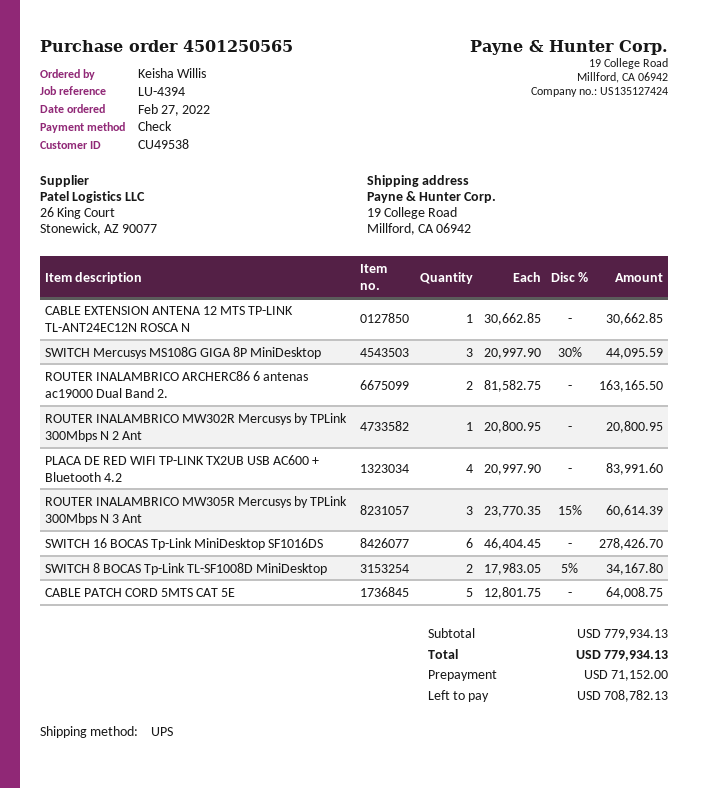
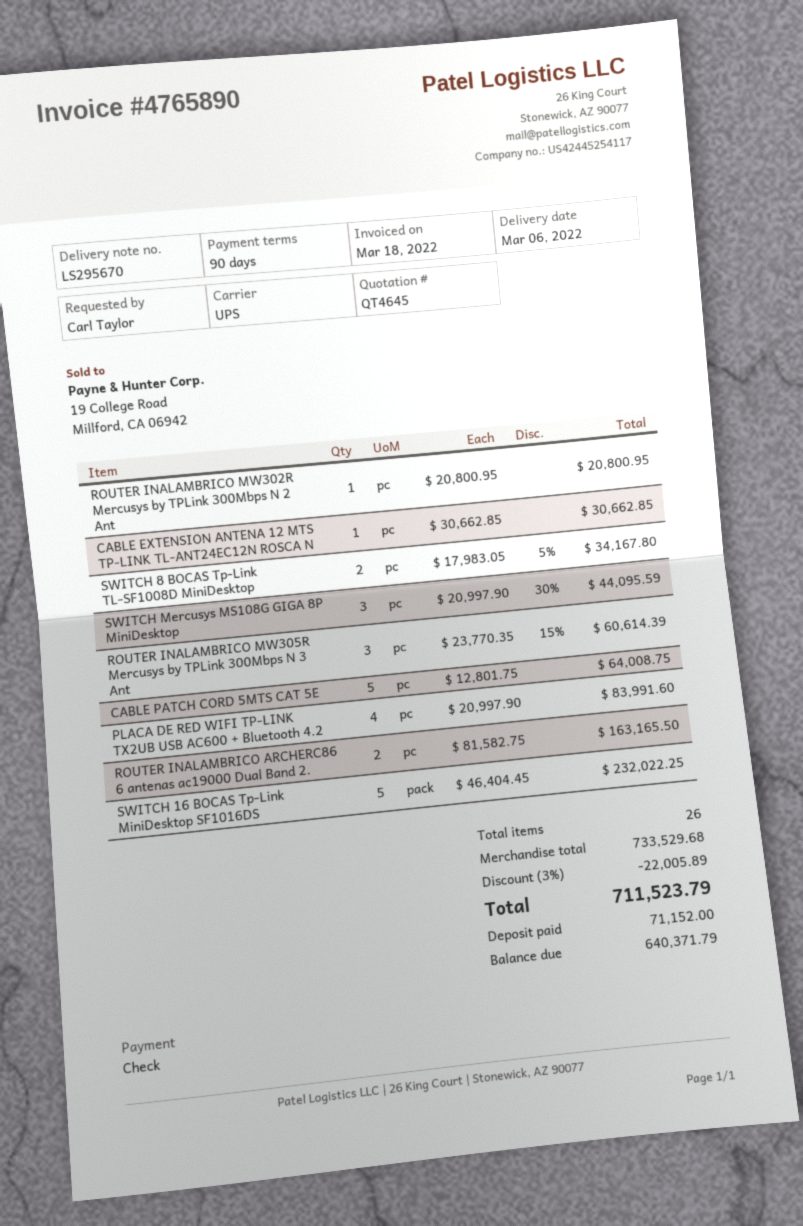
ordered by: Keisha Willis -> Carl Taylor
SWITCH 16 BOCAS Tp-Link MiniDesktop SF1016DS: 6 x 46404.45 = 278426.70 -> 5 x 46404.45 = 232022.25
subtotal: 779934.13 -> 733529.68
discount: none -> 3% = 22005.89
total: 779934.13 -> 711523.79
balance: 708782.13 -> 640371.79

